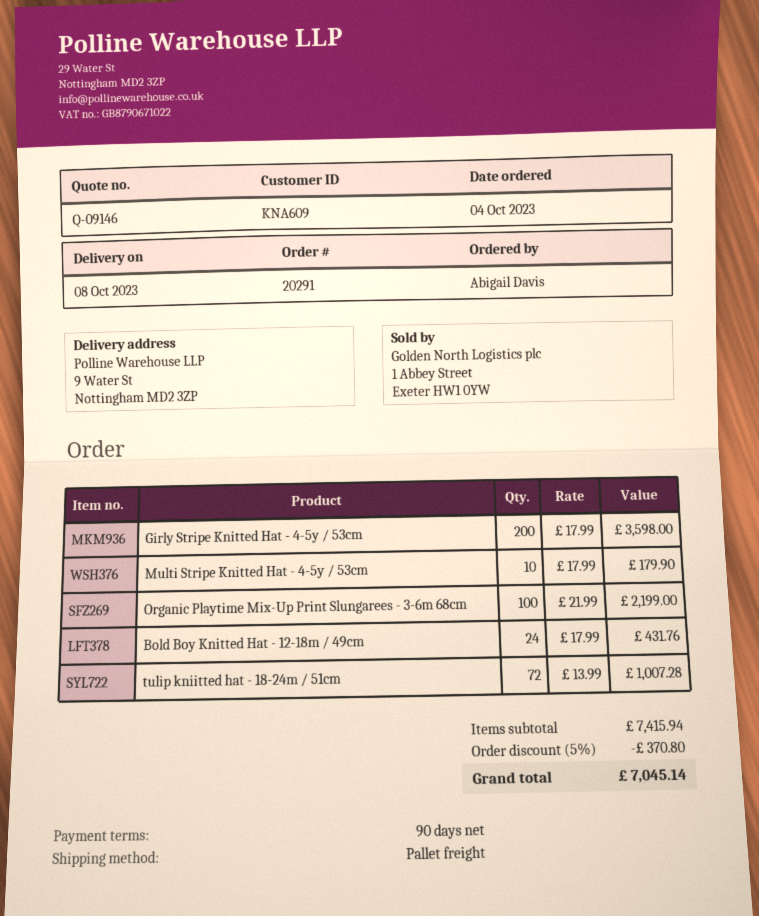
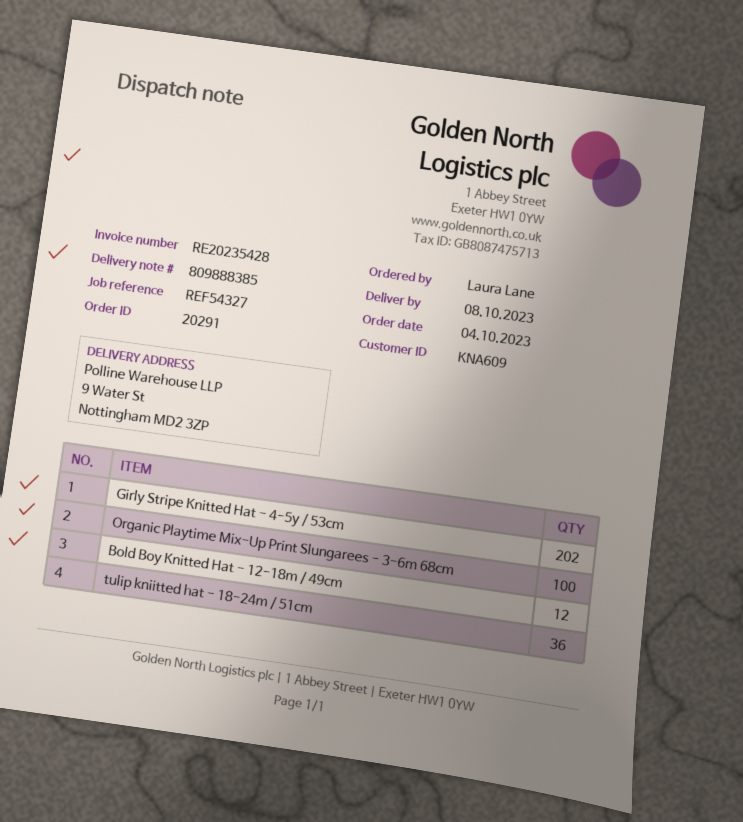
ordered by: Abigail Davis -> Laura Lane
Girly Stripe Knitted Hat - 4-5y / 53cm: 200 -> 202
Multi Stripe Knitted Hat - 4-5y / 53cm: 10 -> none
Bold Boy Knitted Hat - 12-18m / 49cm: 24 -> 12
tulip kniitted hat - 18-24m / 51cm: 72 -> 36

